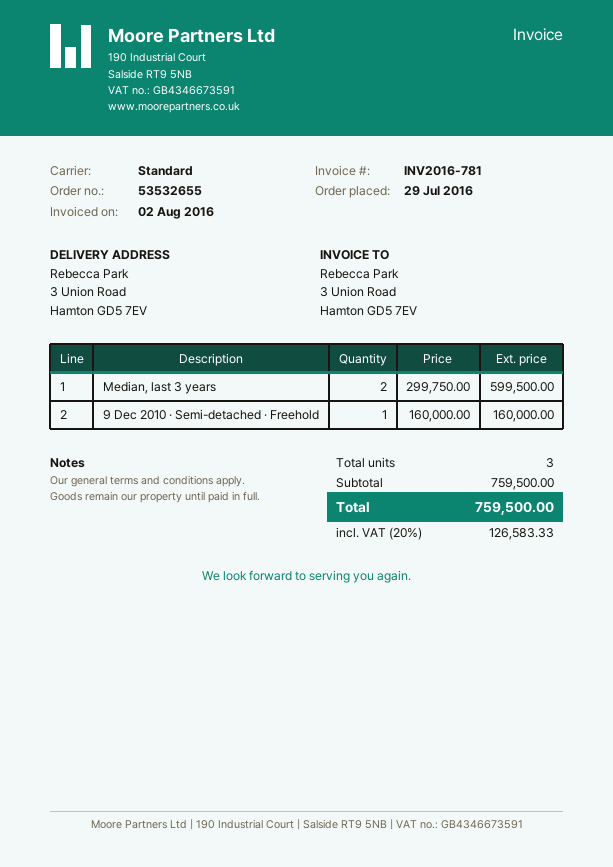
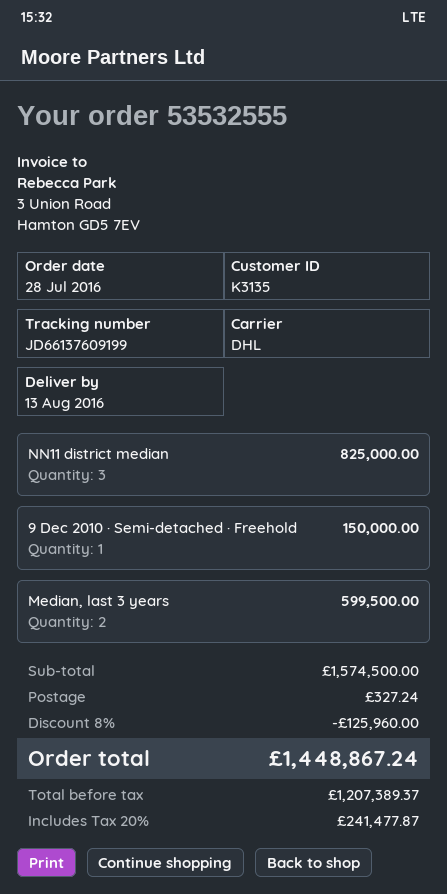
order number: 53532655 -> 53532555
order date: 2016-07-29 -> 2016-07-28
shipping method: standard -> DHL
9 Dec 2010 · Semi-detached · Freehold: 1 for 160000.00 -> 1 for 150000.00
NN11 district median: none -> 3 for 825000.00
subtotal: 759500.00 -> 1574500.00
discount: none -> 8% = 125960.00
shipping: none -> 327.24
tax: 20% = 126583.33 -> 20% = 241477.87
total: 759500.00 -> 1448867.24

